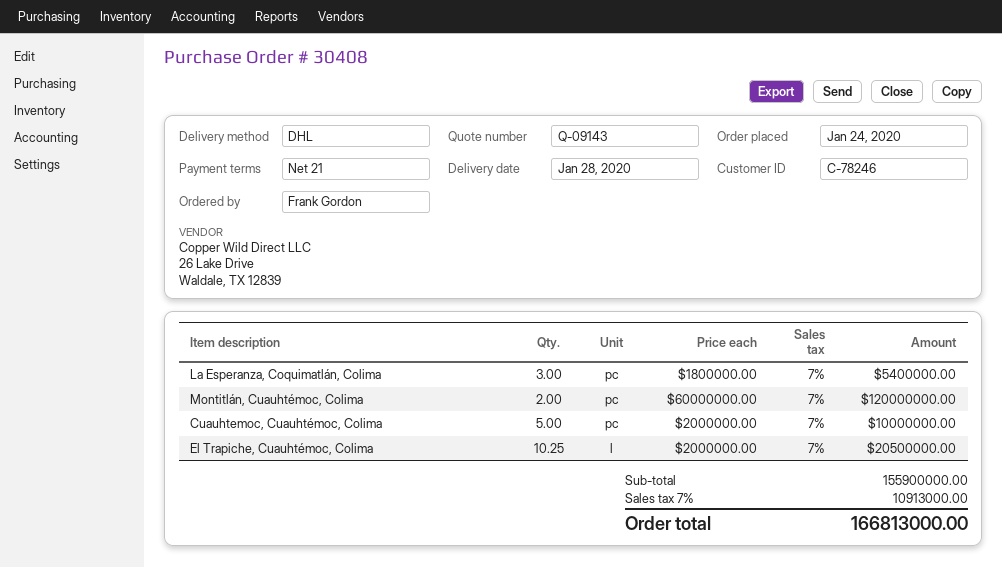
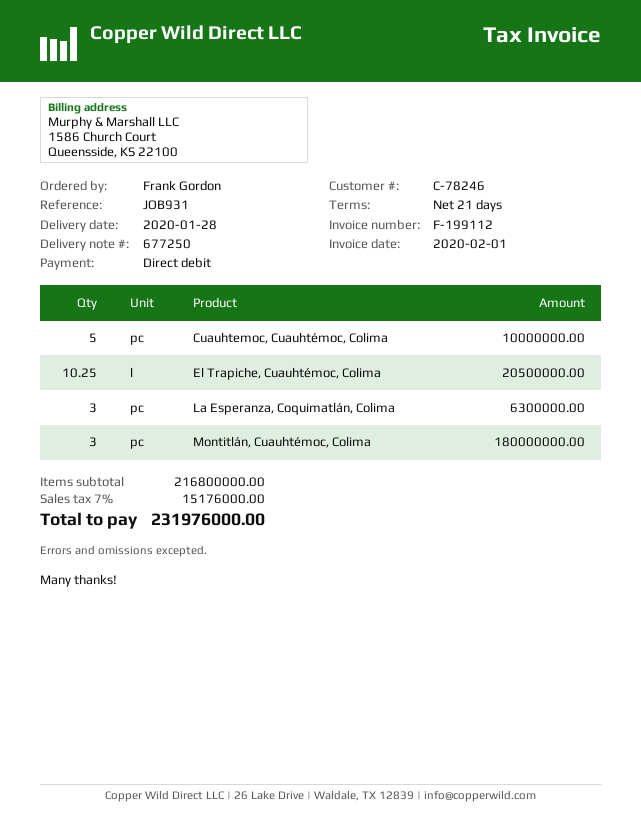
La Esperanza, Coquimatlán, Colima: 3 for 5400000.00 -> 3 for 6300000.00
Montitlán, Cuauhtémoc, Colima: 2 for 120000000.00 -> 3 for 180000000.00
subtotal: 155900000.00 -> 216800000.00
tax: 7% = 10913000.00 -> 7% = 15176000.00
total: 166813000.00 -> 231976000.00

